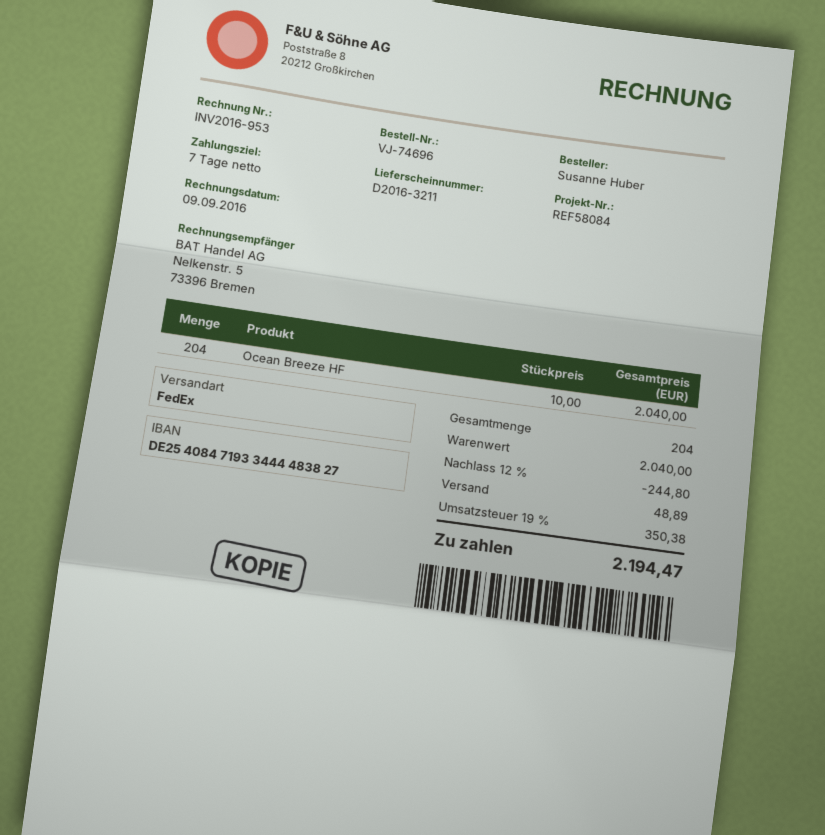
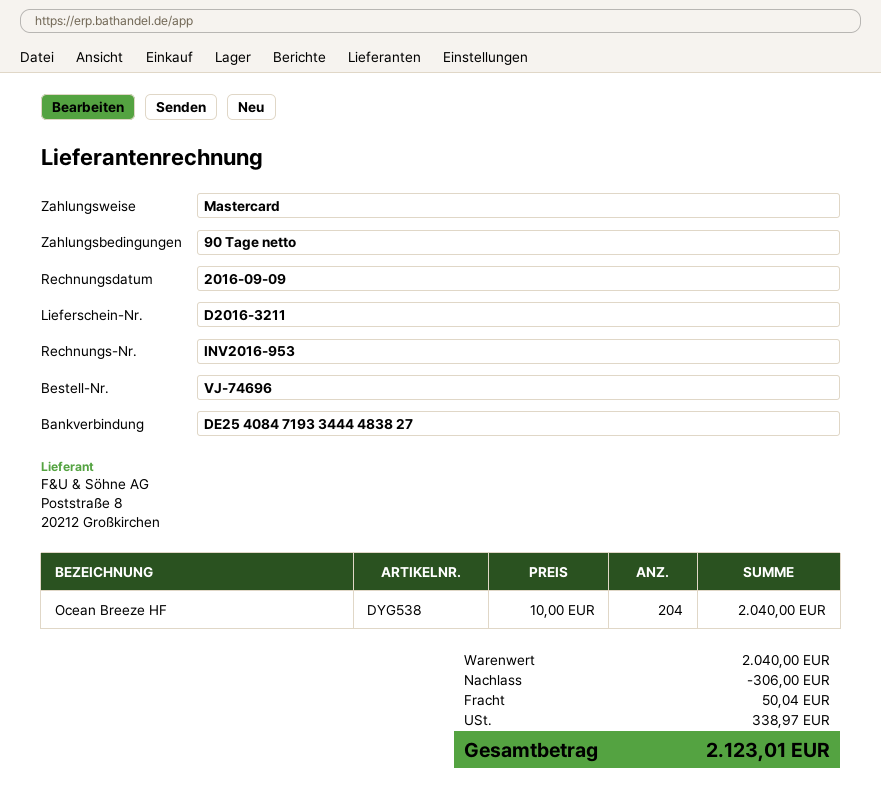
payment terms: 7 days -> 90 days
discount: 244.80 -> 306.00
shipping: 48.89 -> 50.04
tax: 350.38 -> 338.97
total: 2194.47 -> 2123.01

